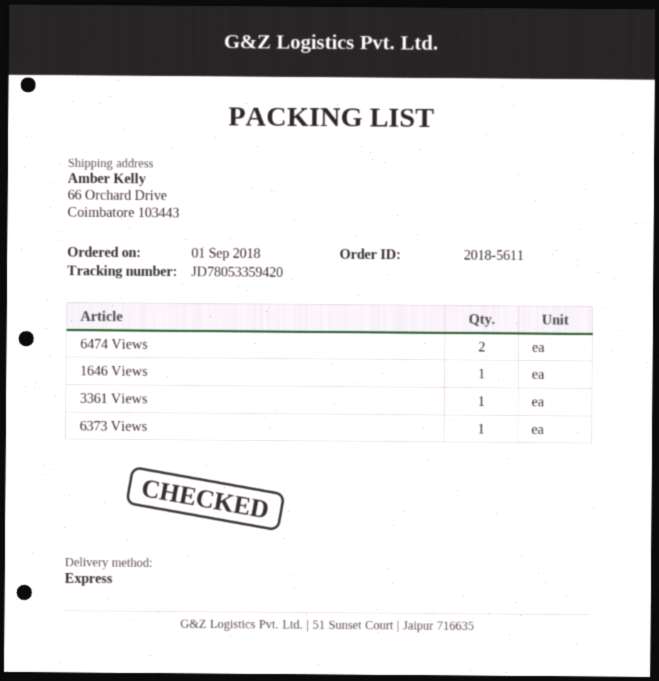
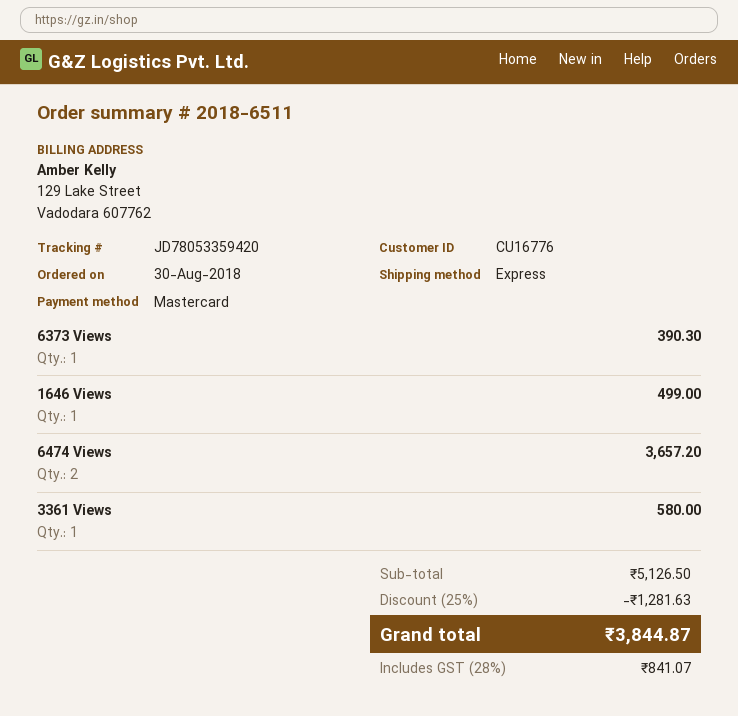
order number: 2018-5611 -> 2018-6511
order date: 2018-09-01 -> 2018-08-30

